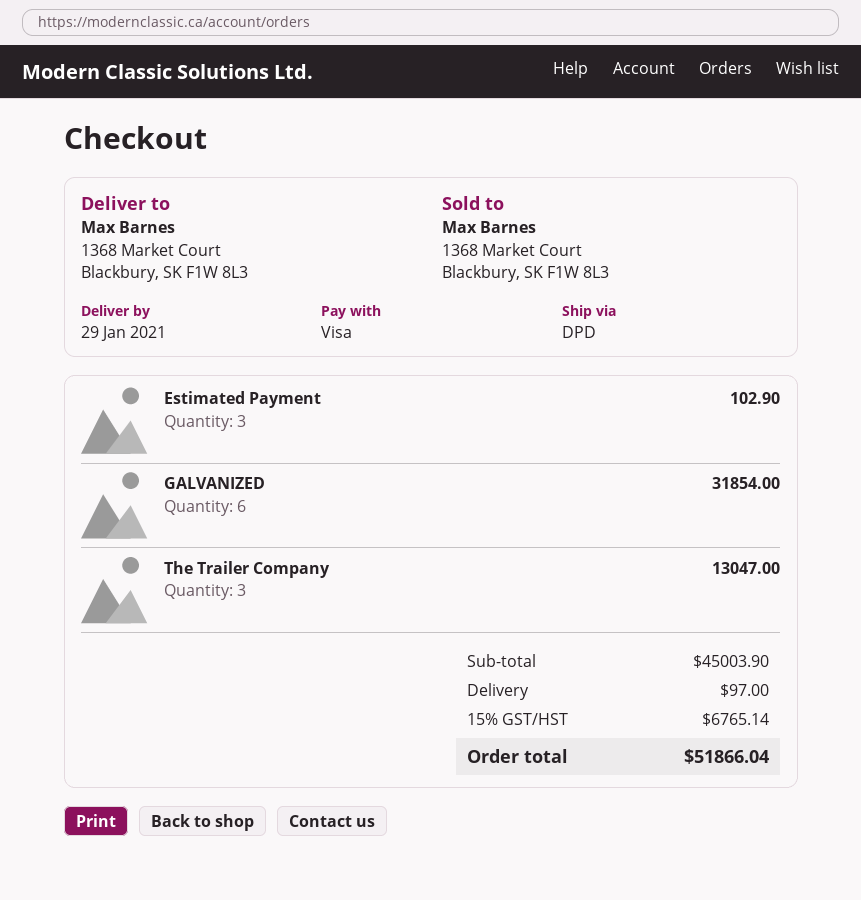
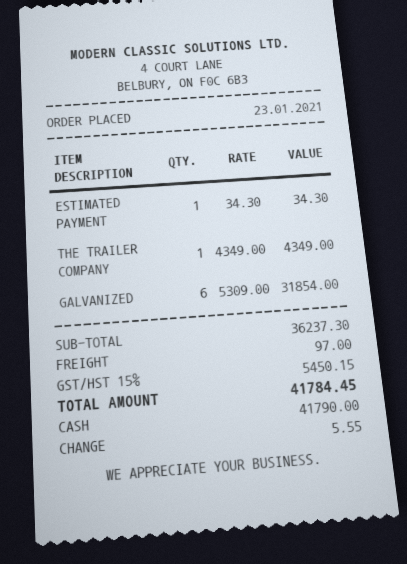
payment method: Visa -> cash
Estimated Payment: 3 for 102.90 -> 1 for 34.30
The Trailer Company: 3 for 13047.00 -> 1 for 4349.00
subtotal: 45003.90 -> 36237.30
tax: 15% = 6765.14 -> 15% = 5450.15
total: 51866.04 -> 41784.45

